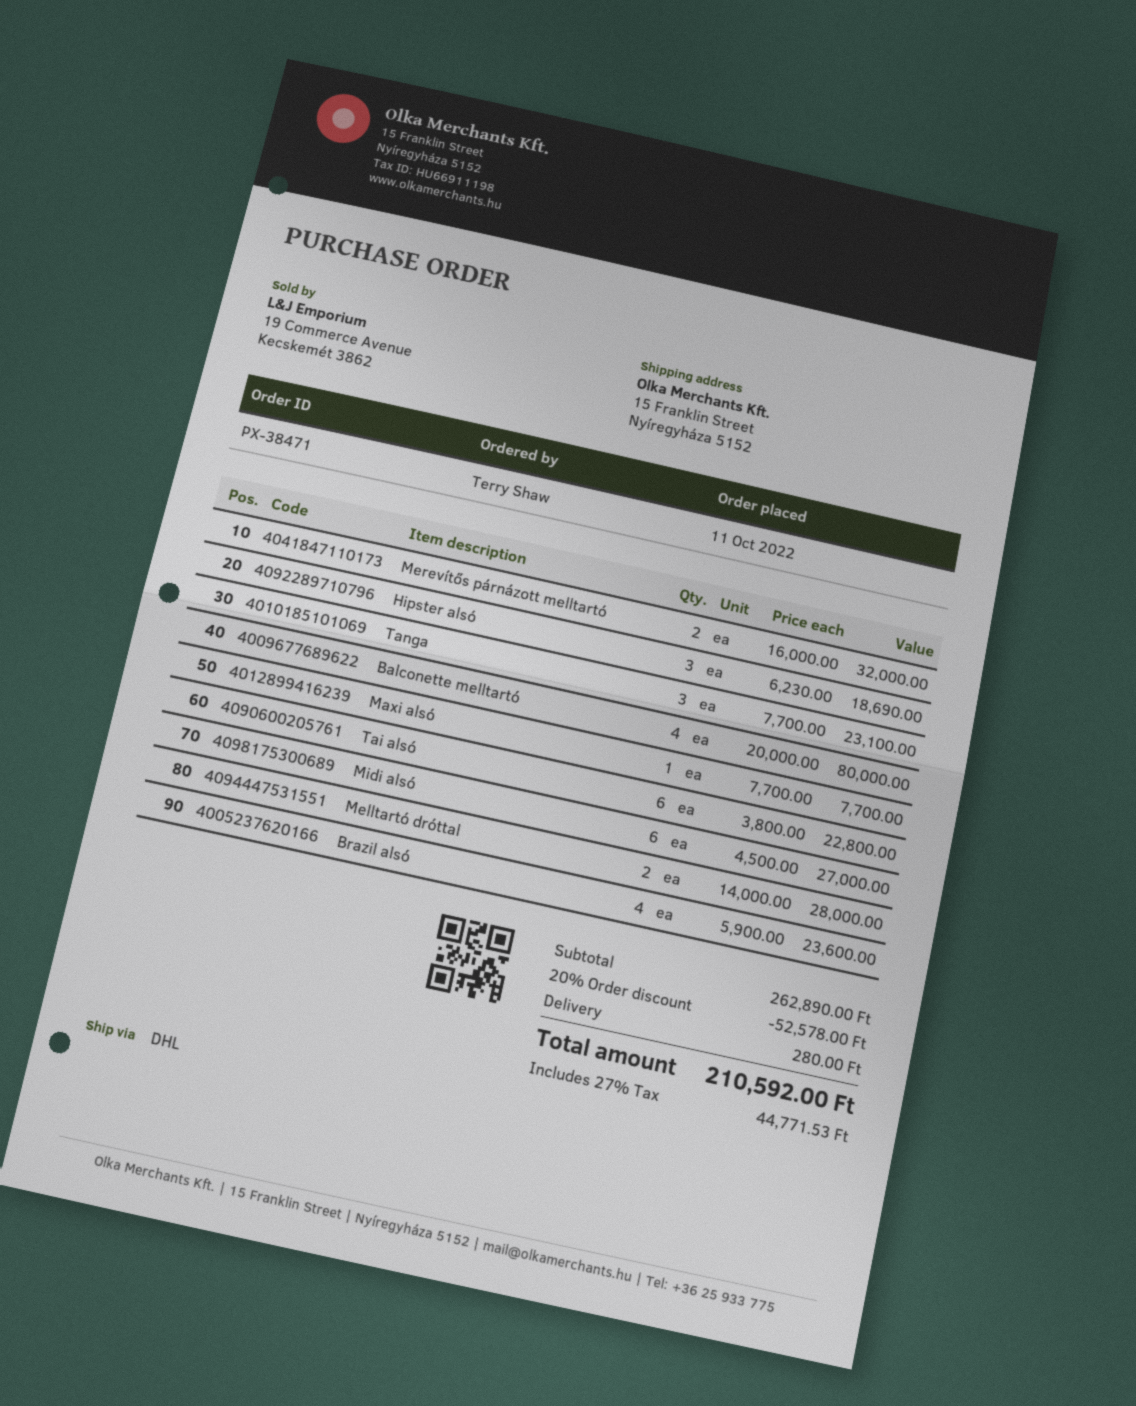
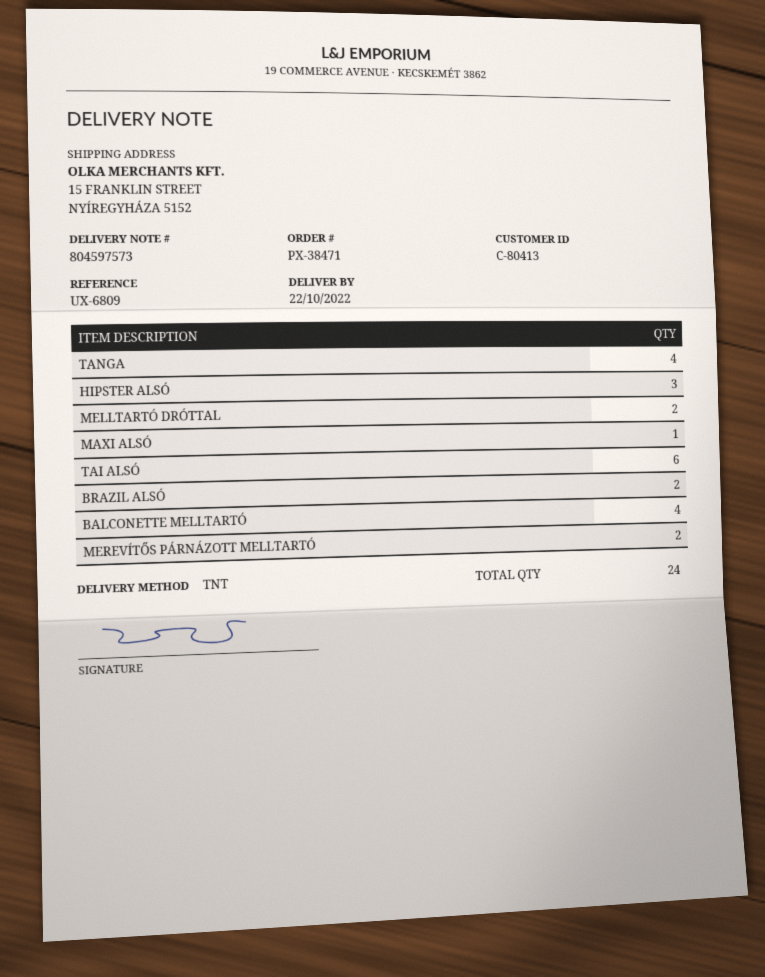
shipping method: DHL -> TNT
Tanga: 3 -> 4
Midi alsó: 6 -> none
Brazil alsó: 4 -> 2

